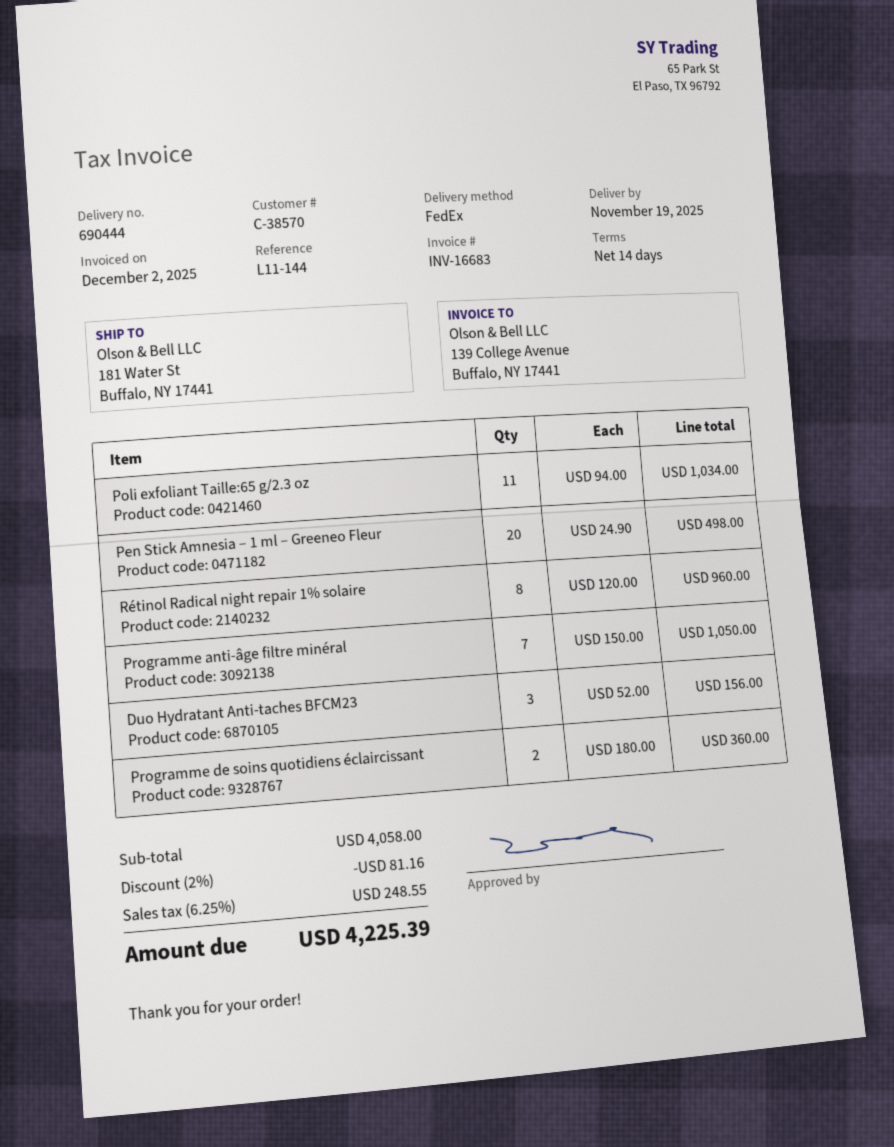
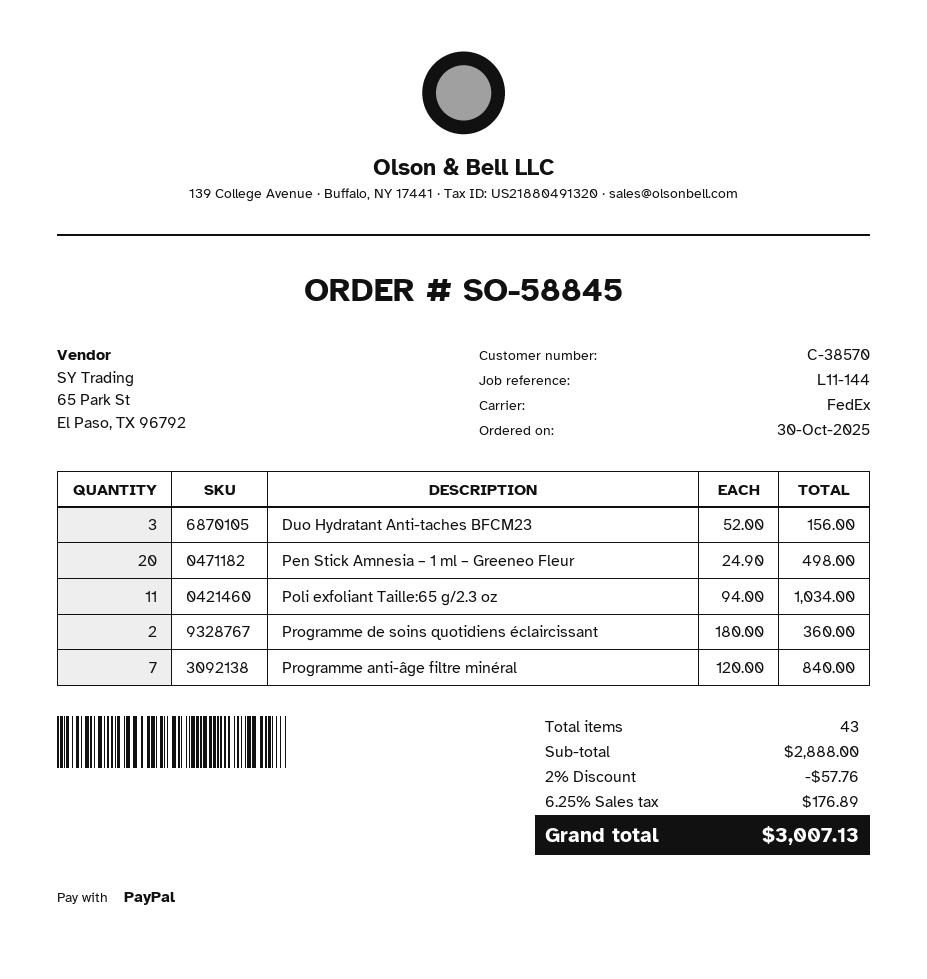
Rétinol Radical night repair 1% solaire: 8 x 120.00 = 960.00 -> none
Programme anti-âge filtre minéral: 7 x 150.00 = 1050.00 -> 7 x 120.00 = 840.00
subtotal: 4058.00 -> 2888.00
discount: 2% = 81.16 -> 2% = 57.76
tax: 6.25% = 248.55 -> 6.25% = 176.89
total: 4225.39 -> 3007.13

